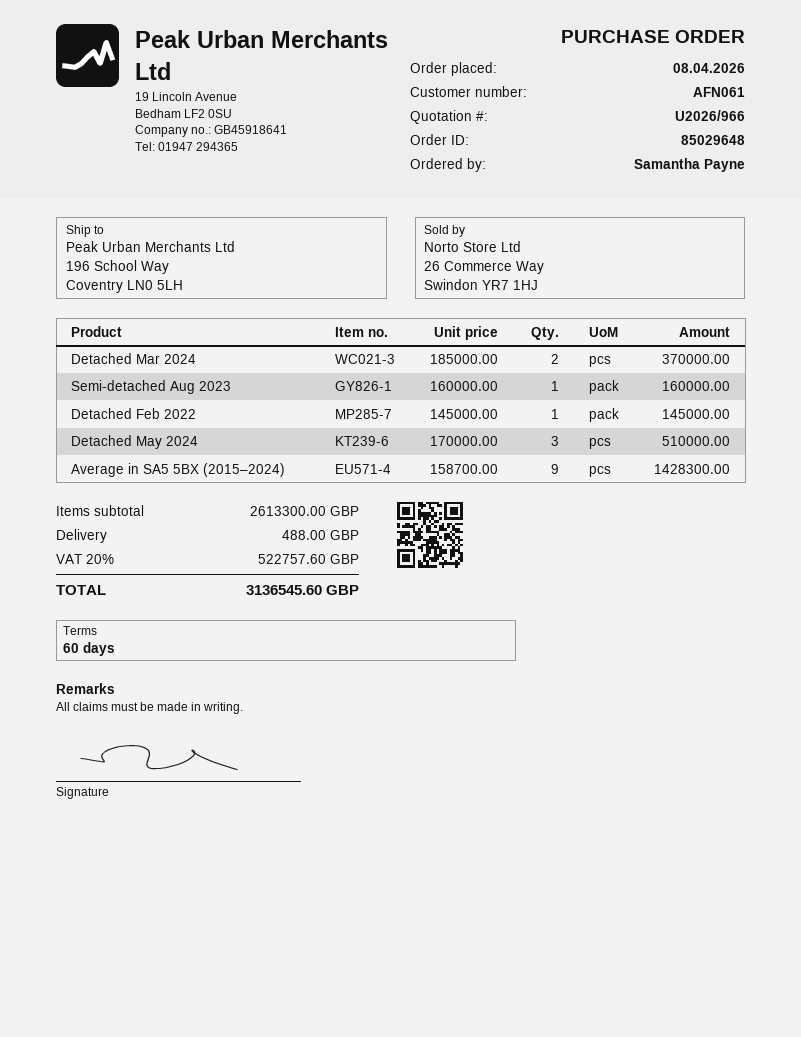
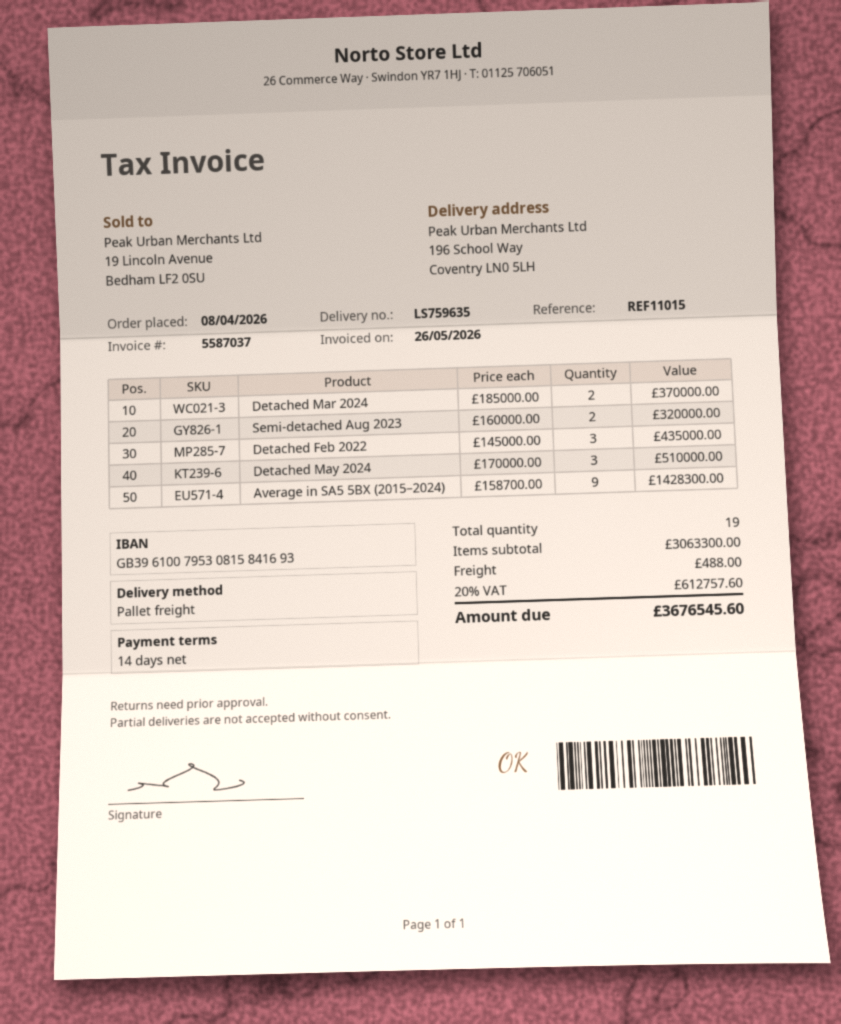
payment terms: 60 days -> 14 days
Semi-detached Aug 2023: 1 x 160000.00 = 160000.00 -> 2 x 160000.00 = 320000.00
Detached Feb 2022: 1 x 145000.00 = 145000.00 -> 3 x 145000.00 = 435000.00
subtotal: 2613300.00 -> 3063300.00
tax: 20% = 522757.60 -> 20% = 612757.60
total: 3136545.60 -> 3676545.60

